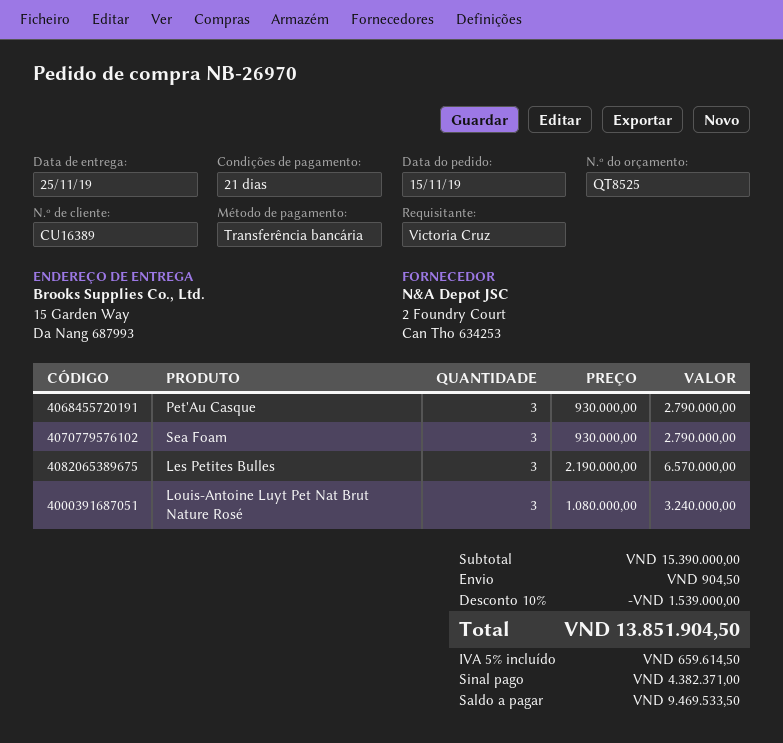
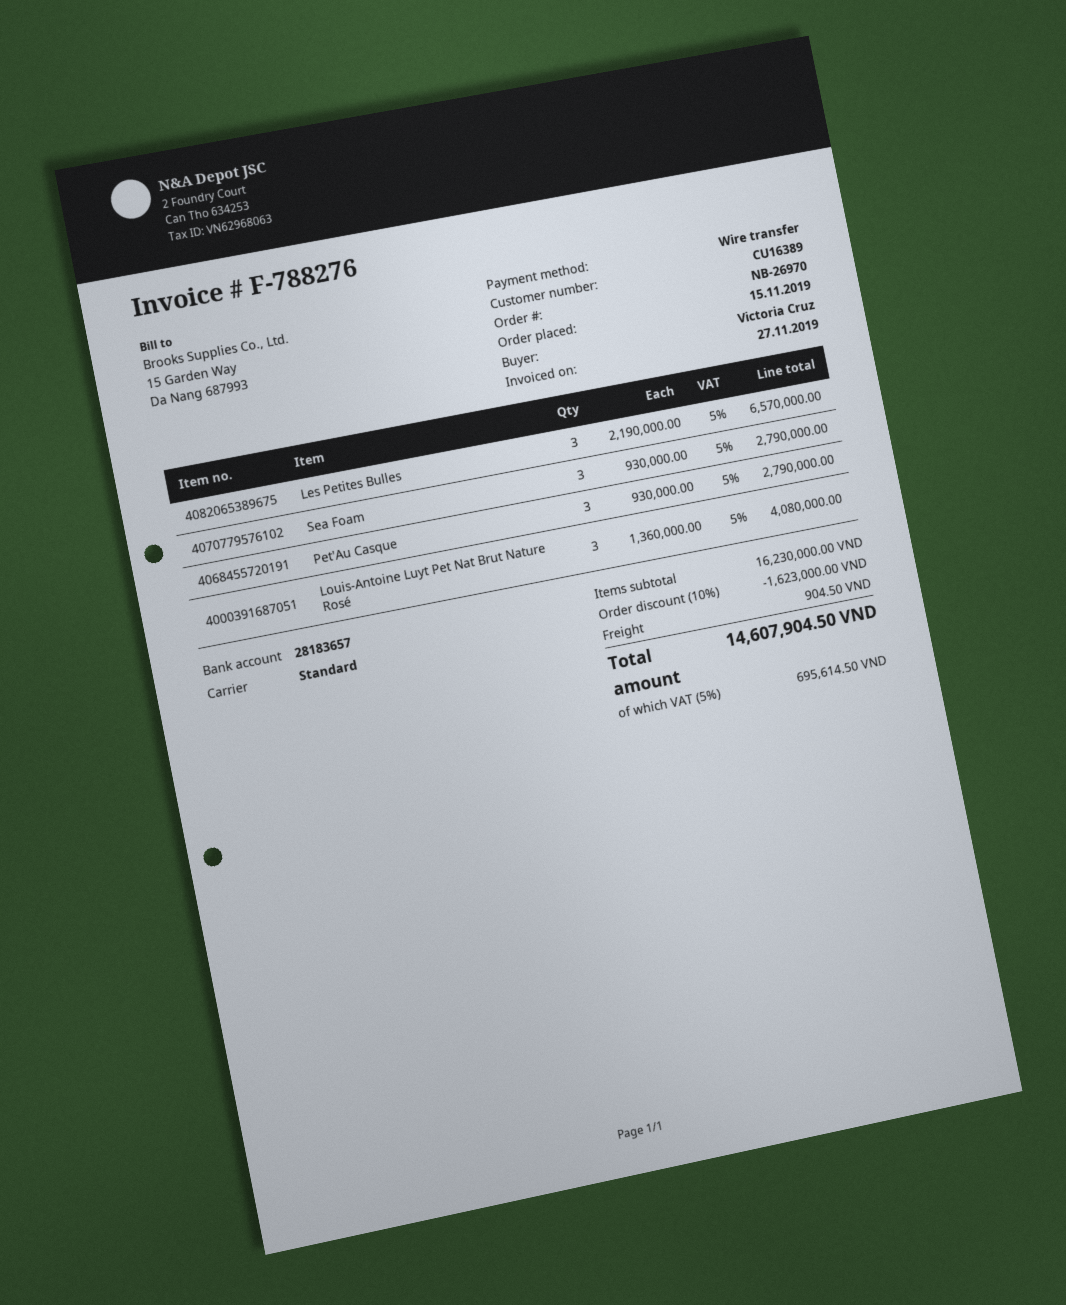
Louis-Antoine Luyt Pet Nat Brut Nature Rosé: 3 x 1080000.00 = 3240000.00 -> 3 x 1360000.00 = 4080000.00
subtotal: 15390000.00 -> 16230000.00
discount: 10% = 1539000.00 -> 10% = 1623000.00
tax: 5% = 659614.50 -> 5% = 695614.50
total: 13851904.50 -> 14607904.50

